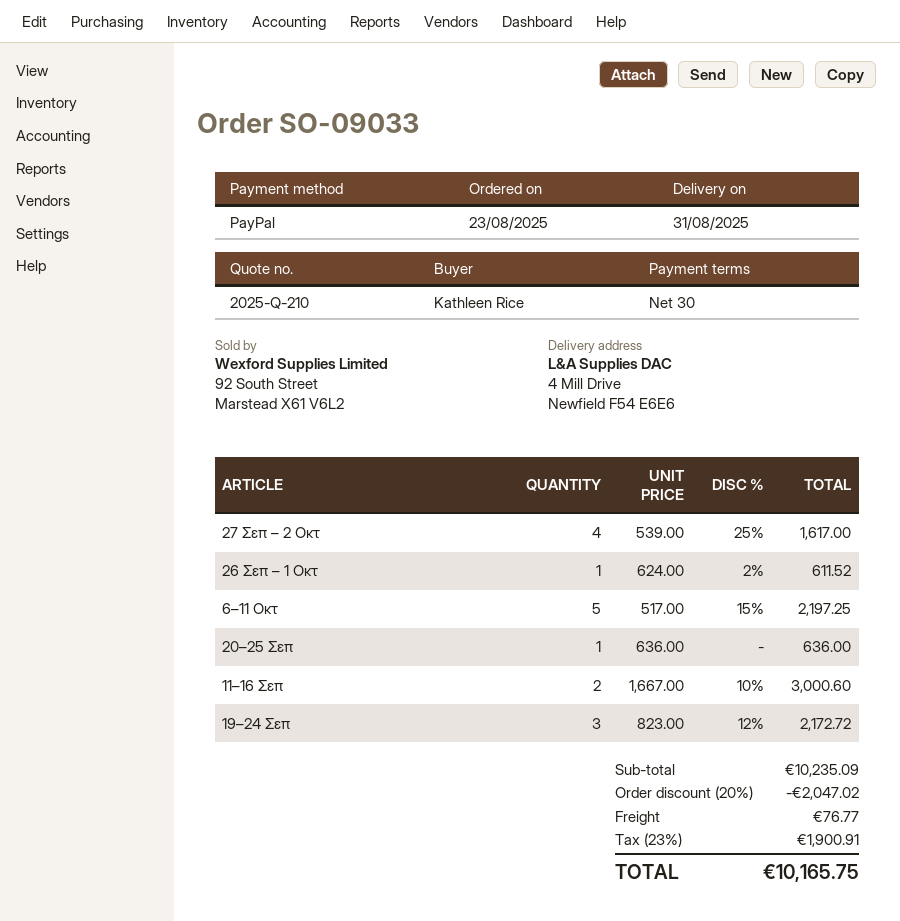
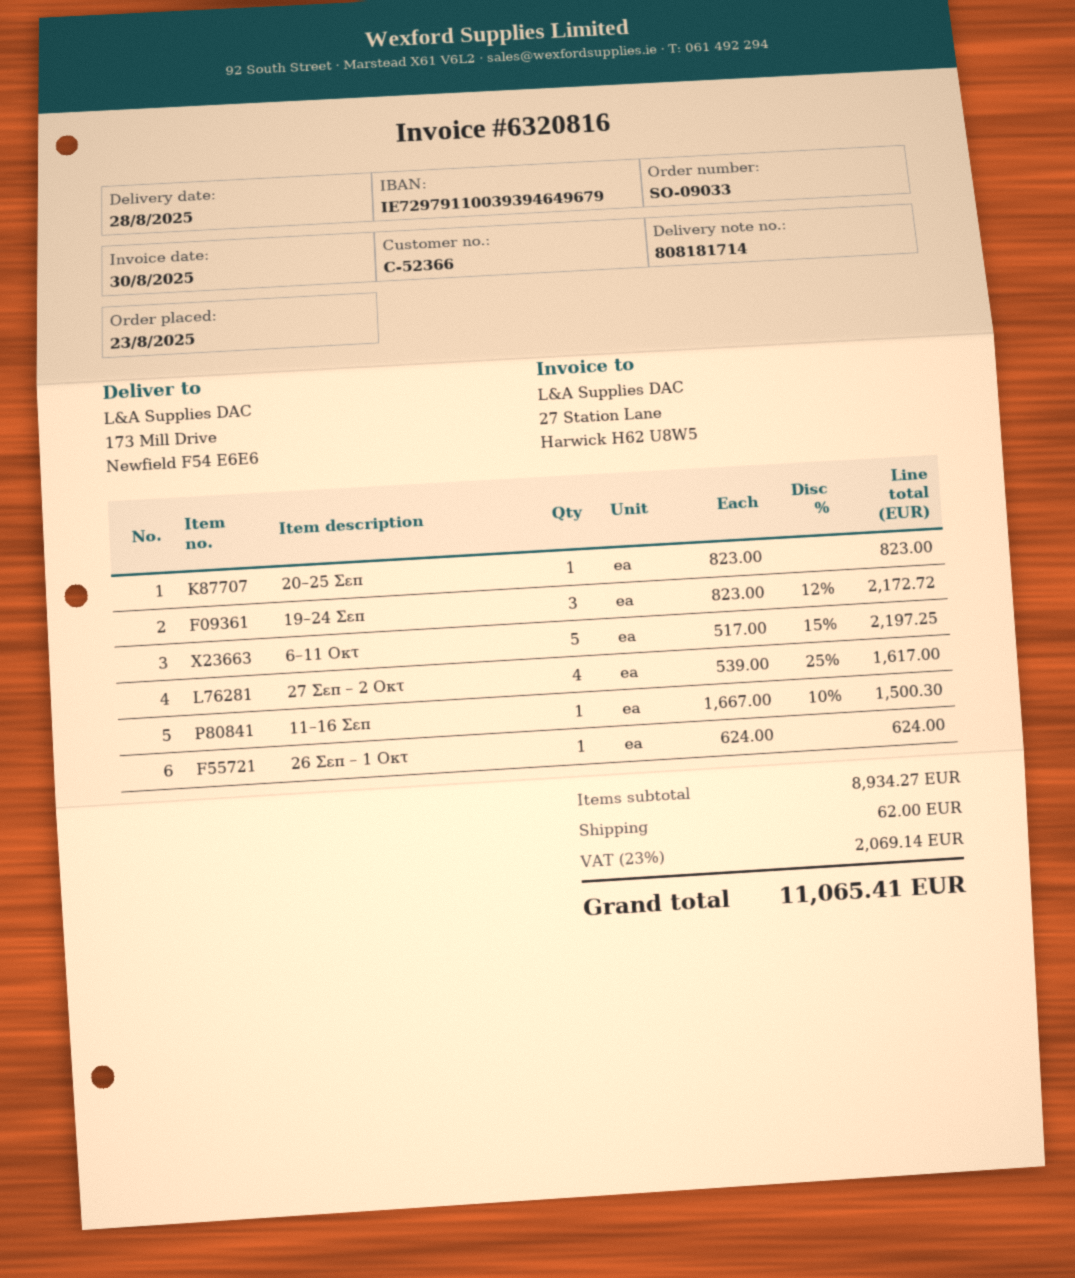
delivery date: 2025-08-31 -> 2025-08-28
ship to: 4 Mill Drive, Newfield F54 E6E6 -> 173 Mill Drive, Newfield F54 E6E6
26 Σεπ – 1 Οκτ: 1 x 624.00 - 2% = 611.52 -> 1 x 624.00 = 624.00
20–25 Σεπ: 1 x 636.00 = 636.00 -> 1 x 823.00 = 823.00
11–16 Σεπ: 2 x 1667.00 - 10% = 3000.60 -> 1 x 1667.00 - 10% = 1500.30
subtotal: 10235.09 -> 8934.27
discount: 20% = 2047.02 -> none
shipping: 76.77 -> 62.00
tax: 23% = 1900.91 -> 23% = 2069.14
total: 10165.75 -> 11065.41

